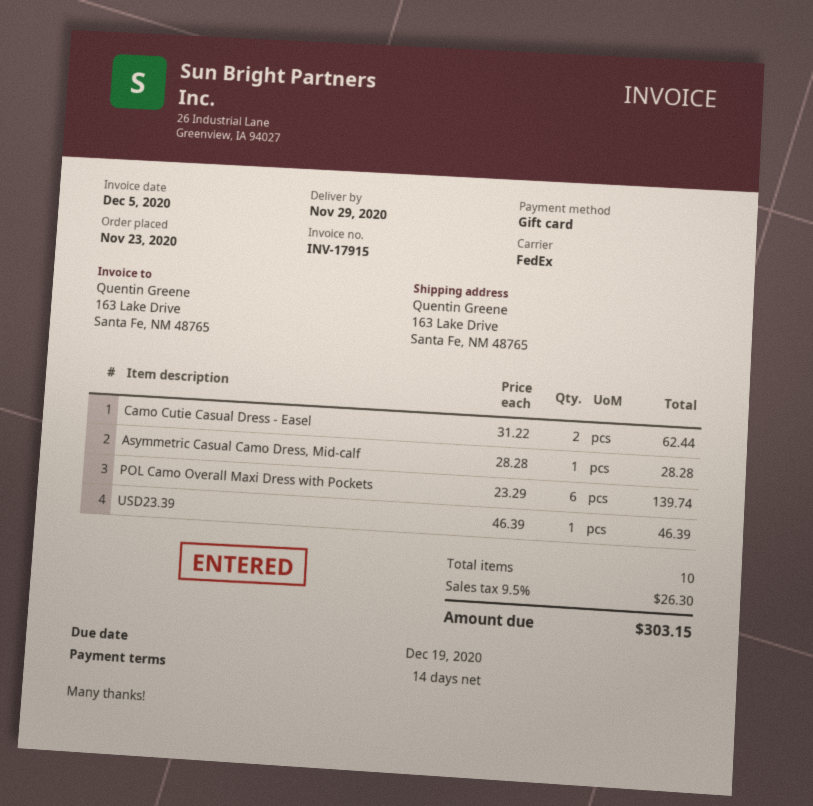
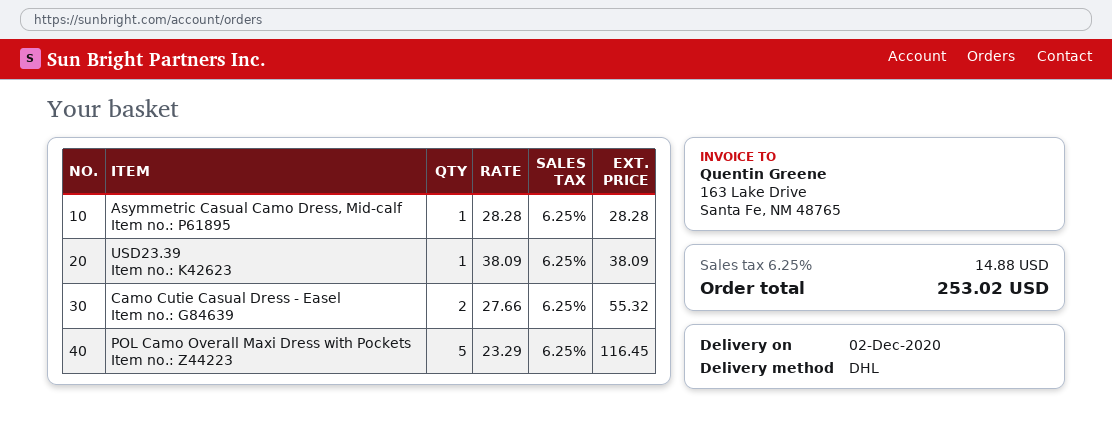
delivery date: 2020-11-29 -> 2020-12-02
shipping method: FedEx -> DHL
Camo Cutie Casual Dress - Easel: 2 x 31.22 = 62.44 -> 2 x 27.66 = 55.32
POL Camo Overall Maxi Dress with Pockets: 6 x 23.29 = 139.74 -> 5 x 23.29 = 116.45
USD23.39: 1 x 46.39 = 46.39 -> 1 x 38.09 = 38.09
tax: 9.5% = 26.30 -> 6.25% = 14.88
total: 303.15 -> 253.02

